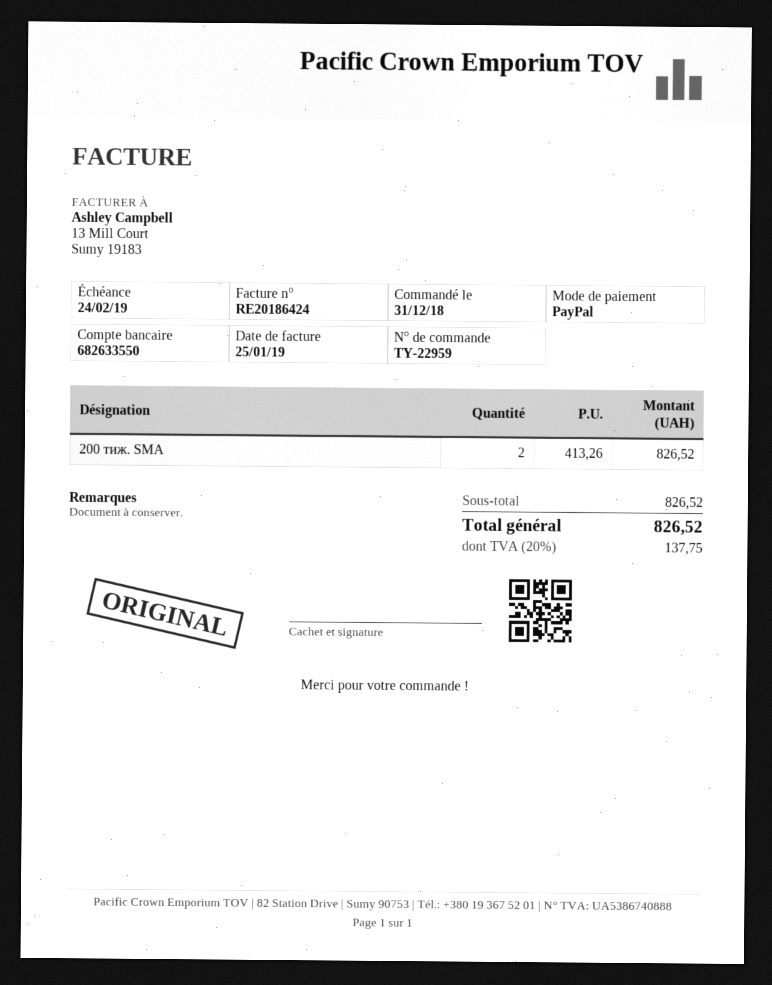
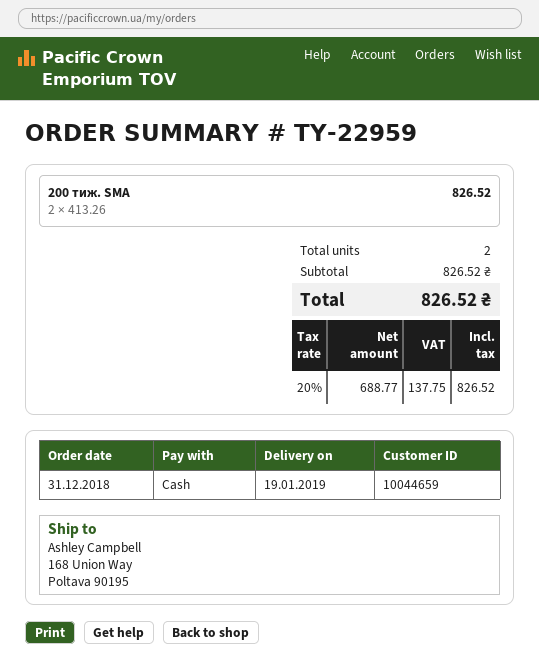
payment method: PayPal -> cash

